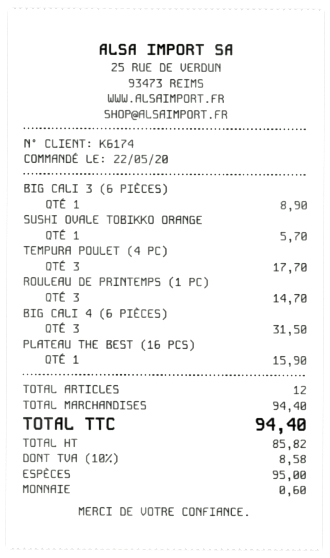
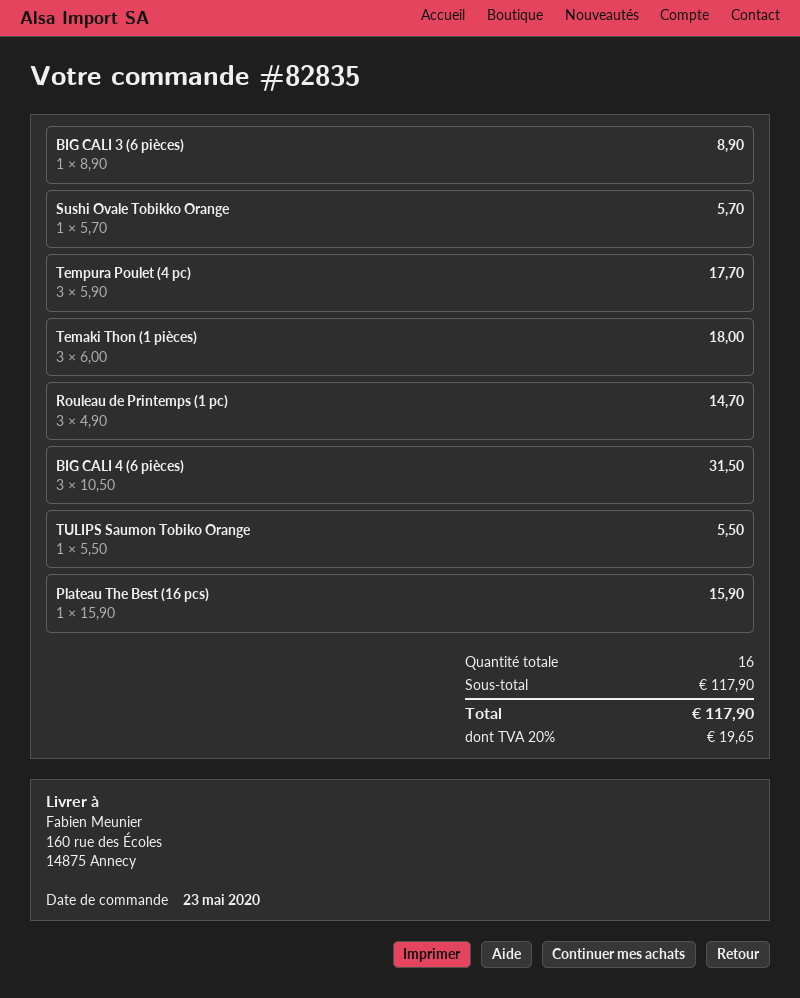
order date: 2020-05-22 -> 2020-05-23
Temaki Thon (1 pièces): none -> 3 for 18.00
TULIPS Saumon Tobiko Orange: none -> 1 for 5.50
total quantity: 12 -> 16
subtotal: 94.40 -> 117.90
tax: 10% = 8.58 -> 20% = 19.65
total: 94.40 -> 117.90

